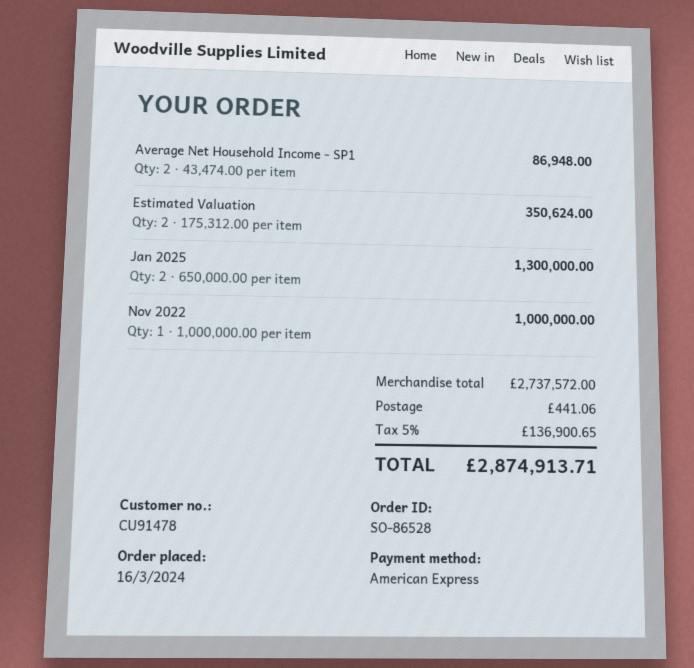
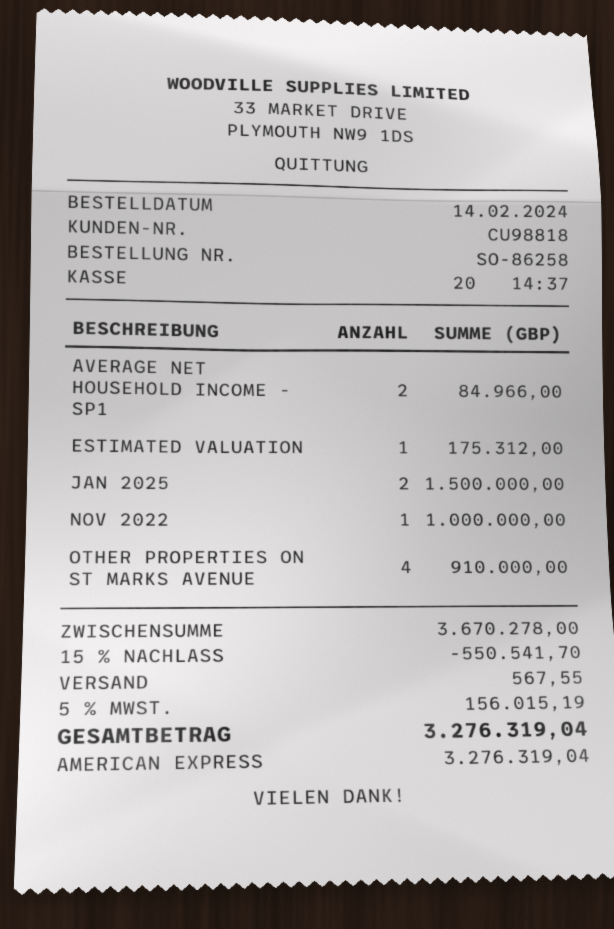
order number: SO-86528 -> SO-86258
order date: 2024-03-16 -> 2024-02-14
customer number: CU91478 -> CU98818
Average Net Household Income - SP1: 2 for 86948.00 -> 2 for 84966.00
Estimated Valuation: 2 for 350624.00 -> 1 for 175312.00
Jan 2025: 2 for 1300000.00 -> 2 for 1500000.00
OTHER PROPERTIES ON ST MARKS AVENUE: none -> 4 for 910000.00
subtotal: 2737572.00 -> 3670278.00
discount: none -> 15% = 550541.70
shipping: 441.06 -> 567.55
tax: 5% = 136900.65 -> 5% = 156015.19
total: 2874913.71 -> 3276319.04

